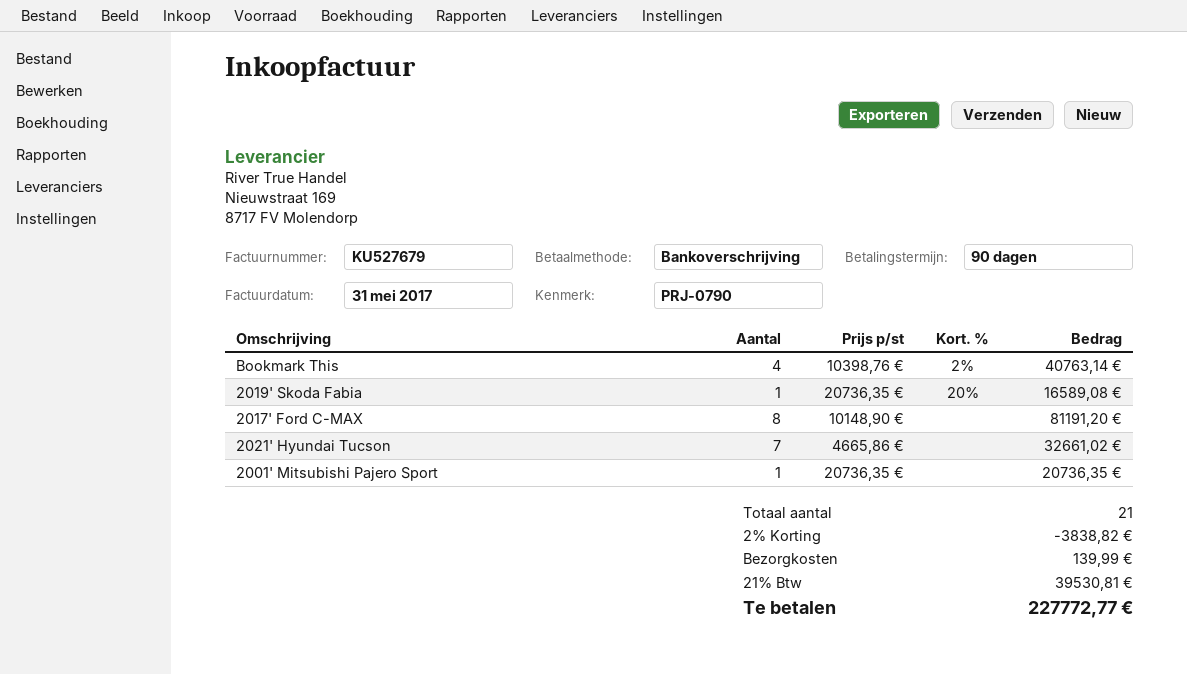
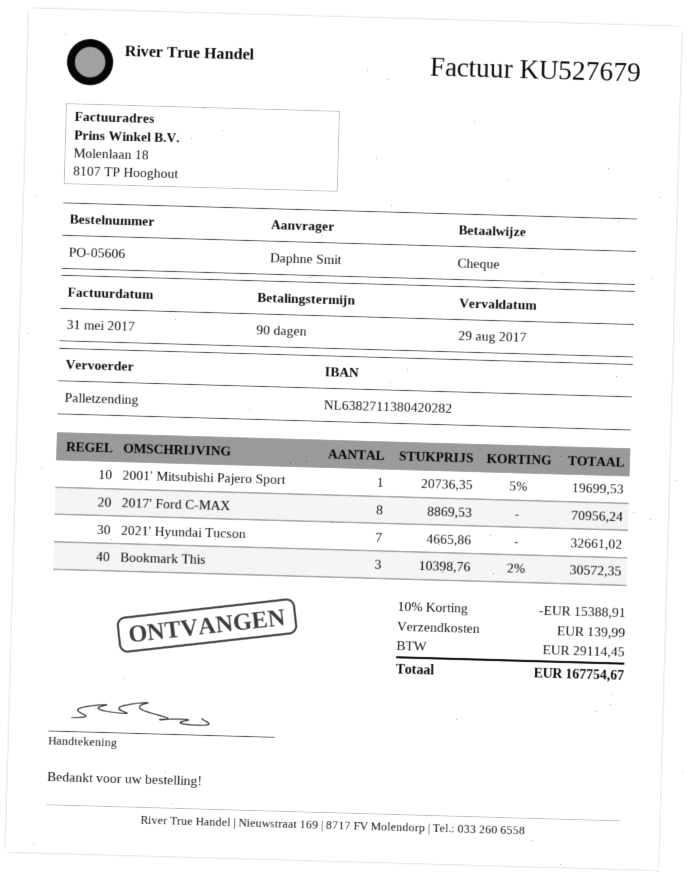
payment method: bank transfer -> cheque
Bookmark This: 4 x 10398.76 - 2% = 40763.14 -> 3 x 10398.76 - 2% = 30572.35
2019' Skoda Fabia: 1 x 20736.35 - 20% = 16589.08 -> none
2017' Ford C-MAX: 8 x 10148.90 = 81191.20 -> 8 x 8869.53 = 70956.24
2001' Mitsubishi Pajero Sport: 1 x 20736.35 = 20736.35 -> 1 x 20736.35 - 5% = 19699.53
discount: 2% = 3838.82 -> 10% = 15388.91
tax: 39530.81 -> 29114.45
total: 227772.77 -> 167754.67

